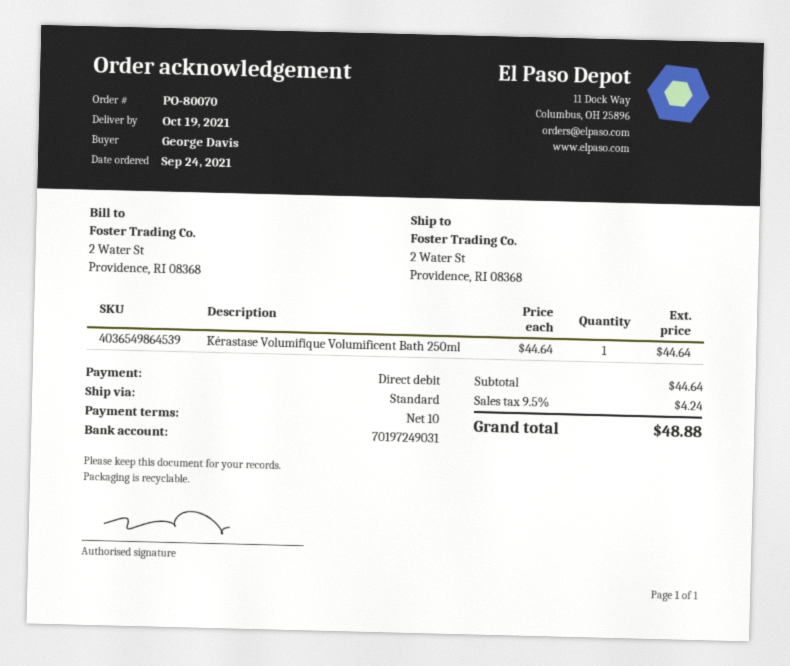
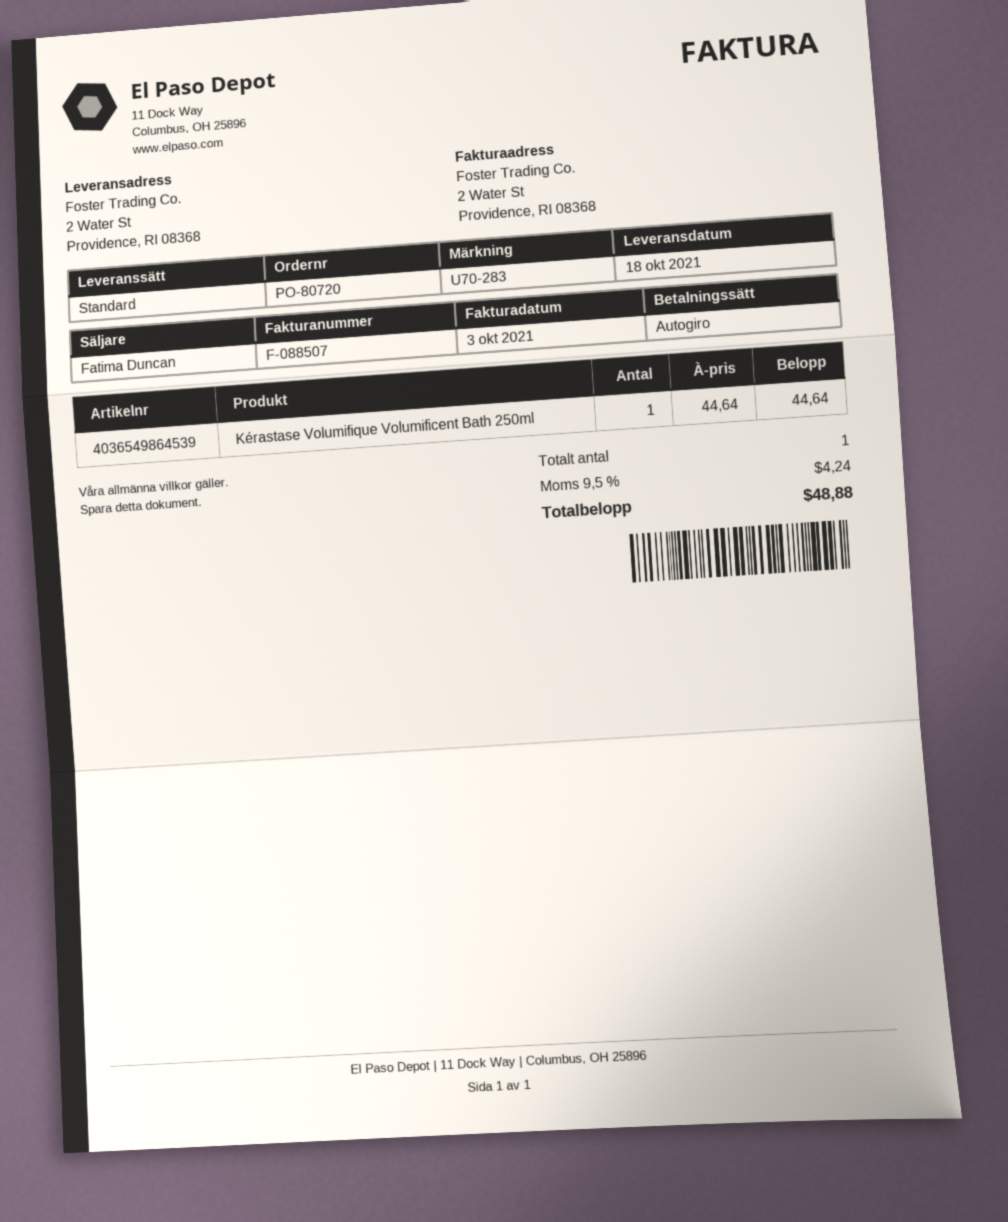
order number: PO-80070 -> PO-80720
delivery date: 2021-10-19 -> 2021-10-18

